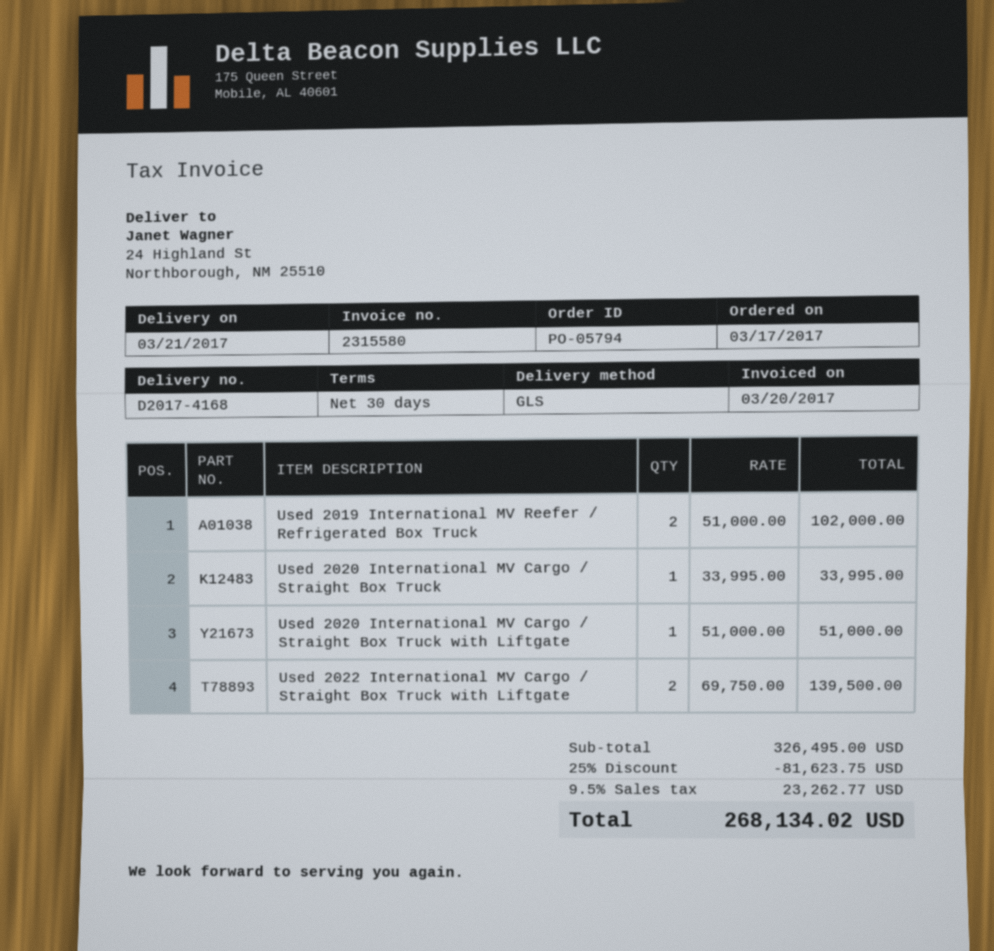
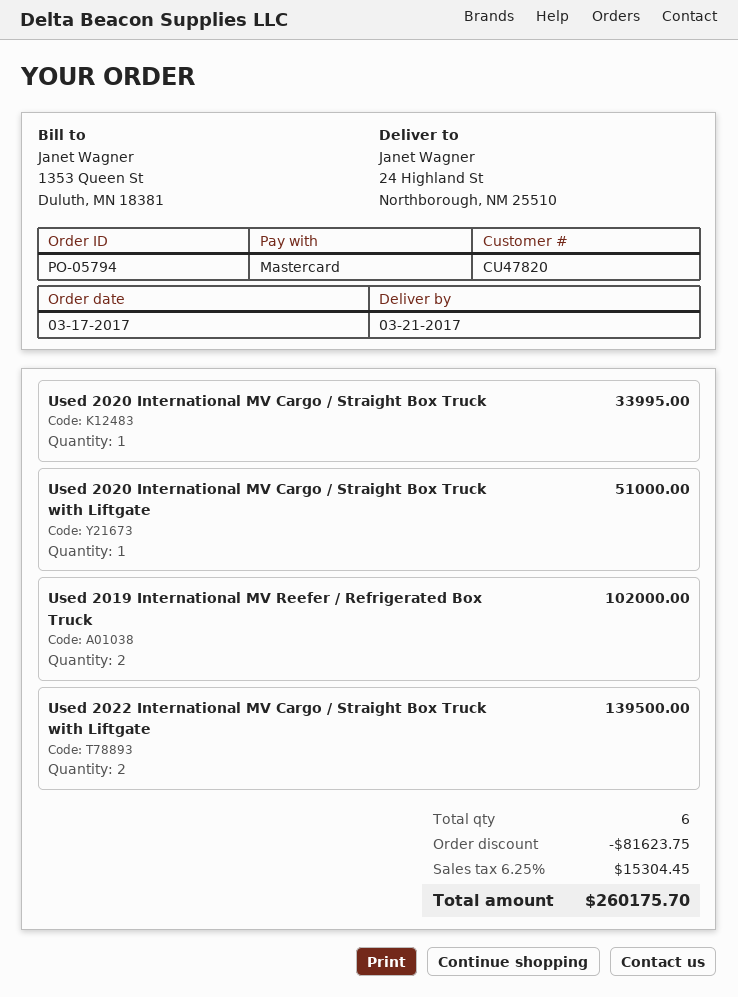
tax: 9.5% = 23262.77 -> 6.25% = 15304.45
total: 268134.02 -> 260175.70

